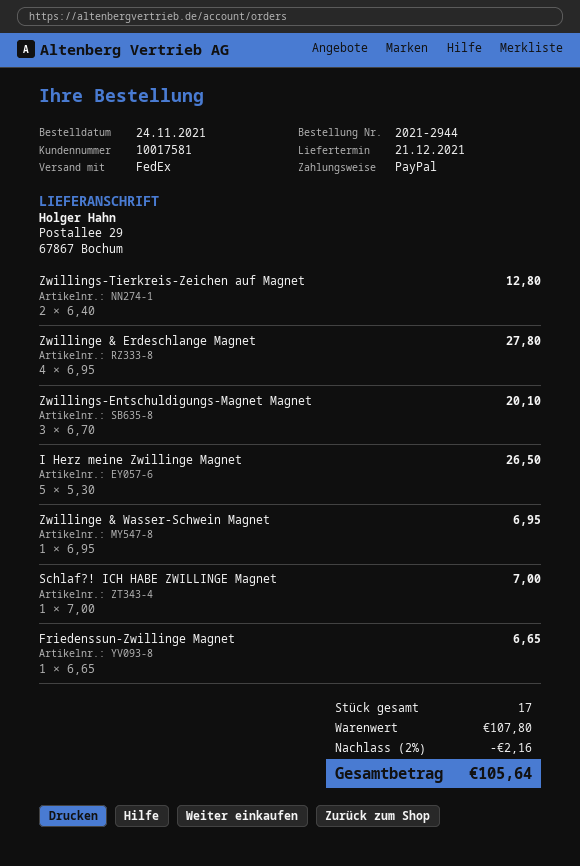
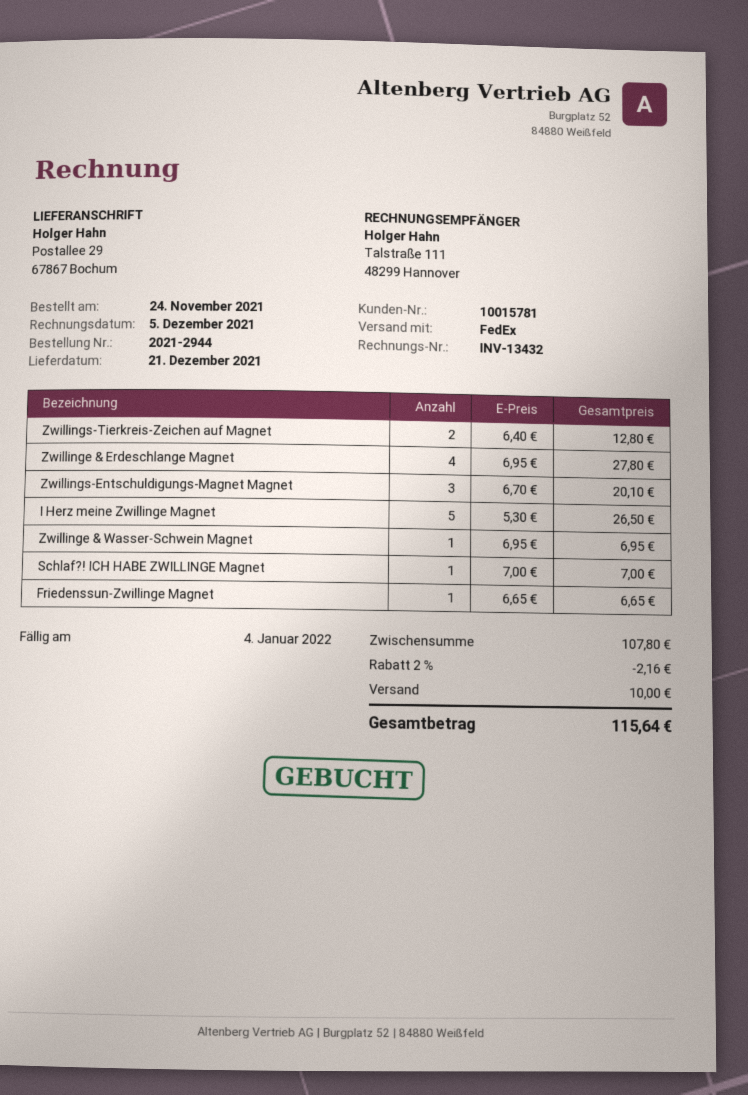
customer number: 10017581 -> 10015781
shipping: none -> 10.00
total: 105.64 -> 115.64

